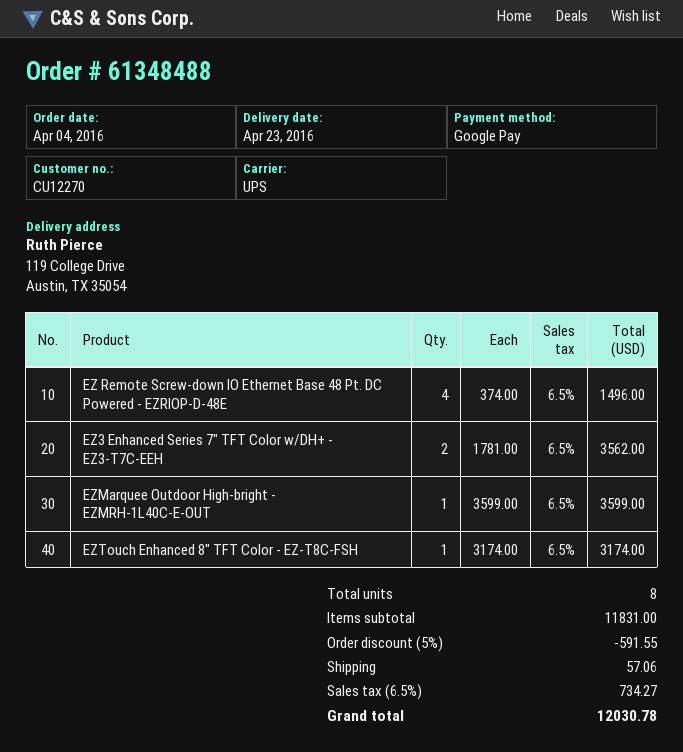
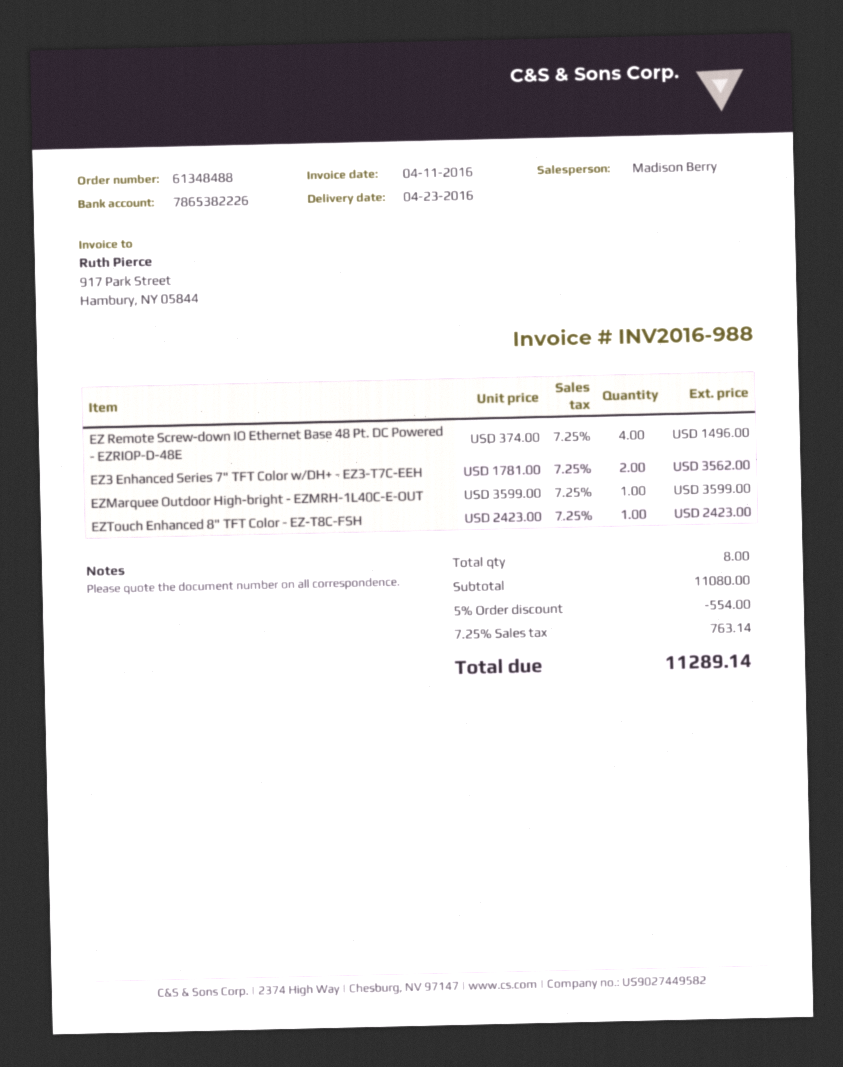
EZTouch Enhanced 8" TFT Color - EZ-T8C-FSH: 1 x 3174.00 = 3174.00 -> 1 x 2423.00 = 2423.00
subtotal: 11831.00 -> 11080.00
discount: 5% = 591.55 -> 5% = 554.00
shipping: 57.06 -> none
tax: 6.5% = 734.27 -> 7.25% = 763.14
total: 12030.78 -> 11289.14

